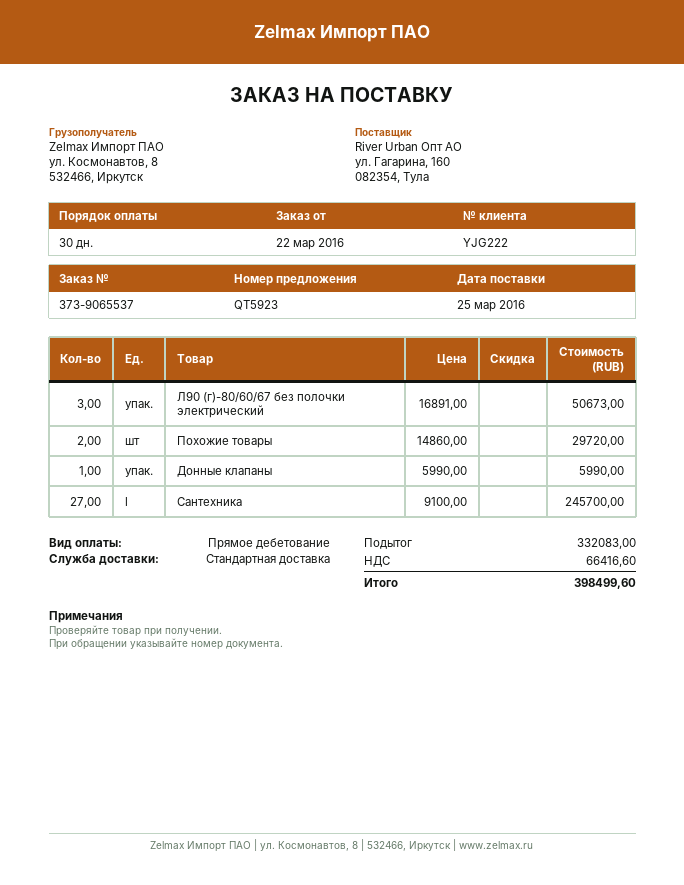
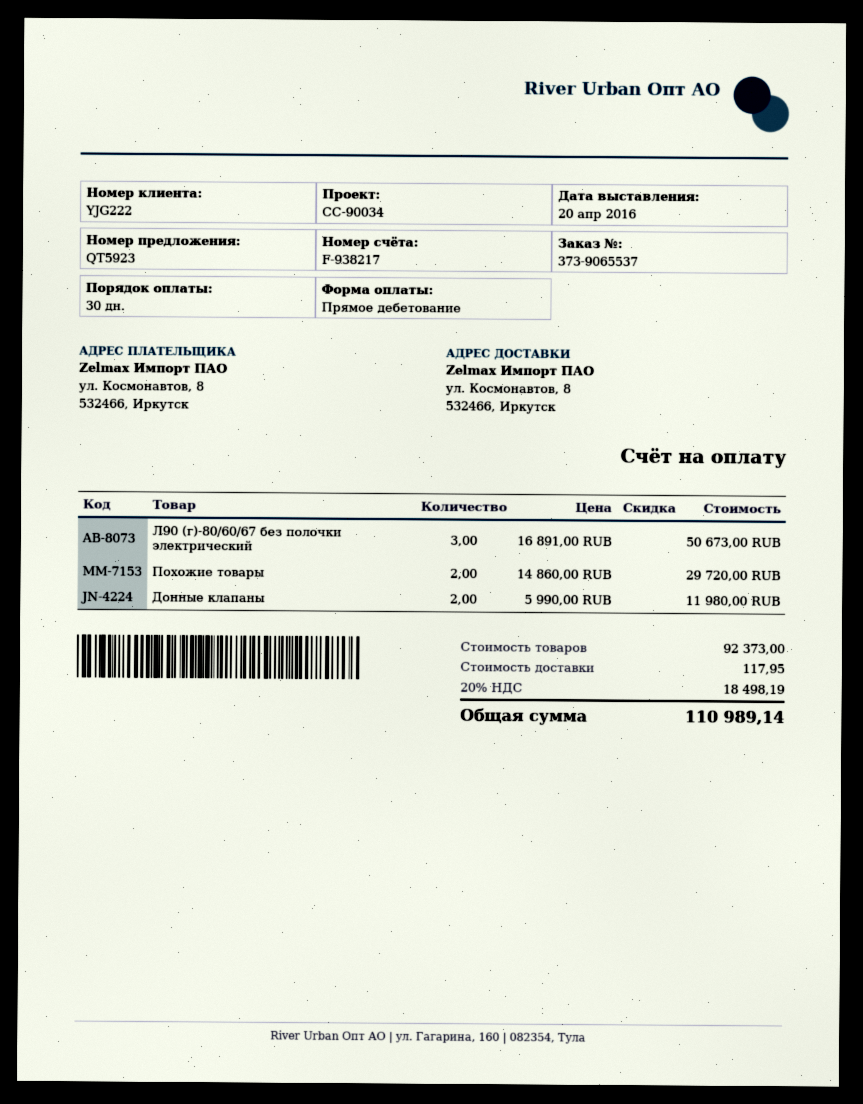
Донные клапаны: 1 x 5990.00 = 5990.00 -> 2 x 5990.00 = 11980.00
Сантехника: 27 x 9100.00 = 245700.00 -> none
subtotal: 332083.00 -> 92373.00
shipping: none -> 117.95
tax: 66416.60 -> 18498.19
total: 398499.60 -> 110989.14

